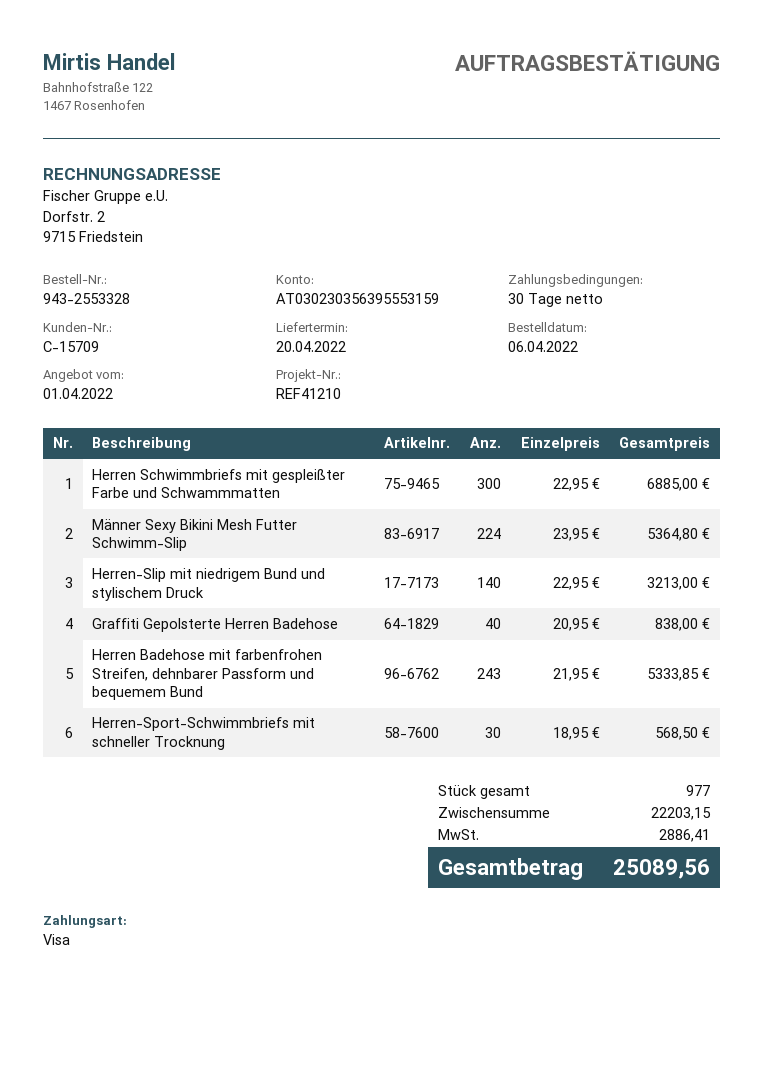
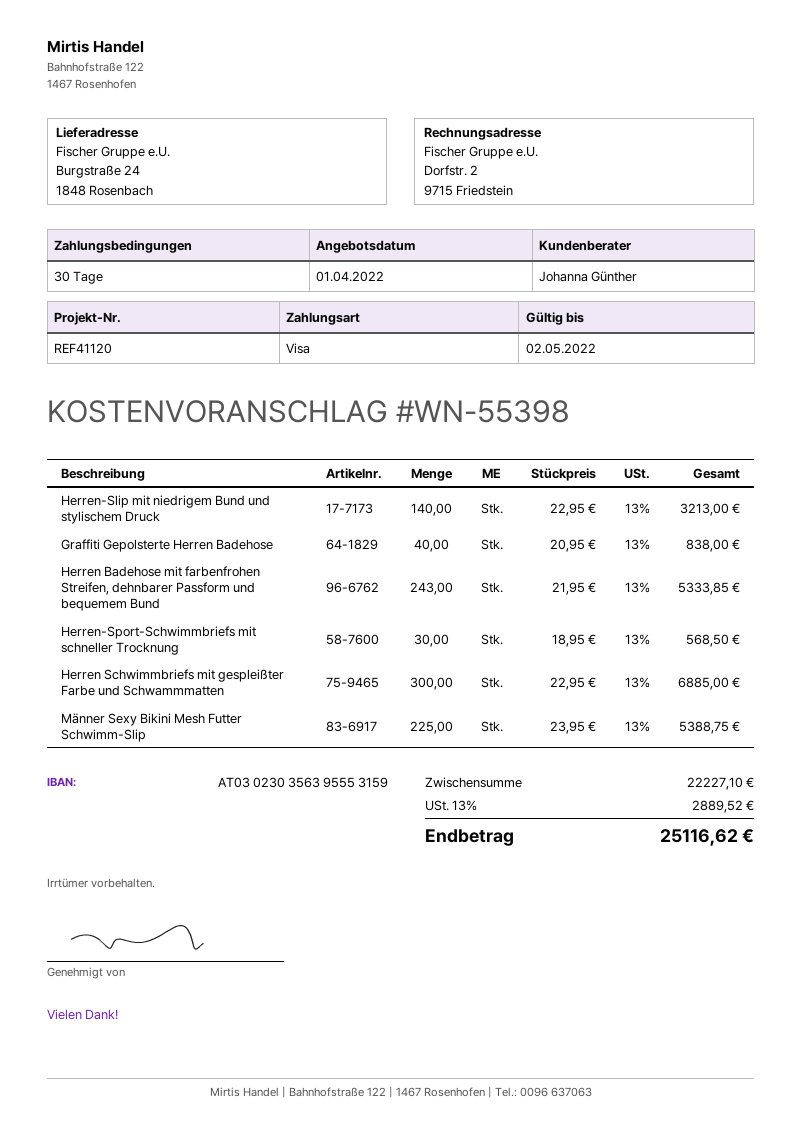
reference: REF41210 -> REF41120
Männer Sexy Bikini Mesh Futter Schwimm-Slip: 224 x 23.95 = 5364.80 -> 225 x 23.95 = 5388.75
subtotal: 22203.15 -> 22227.10
tax: 2886.41 -> 2889.52
total: 25089.56 -> 25116.62

